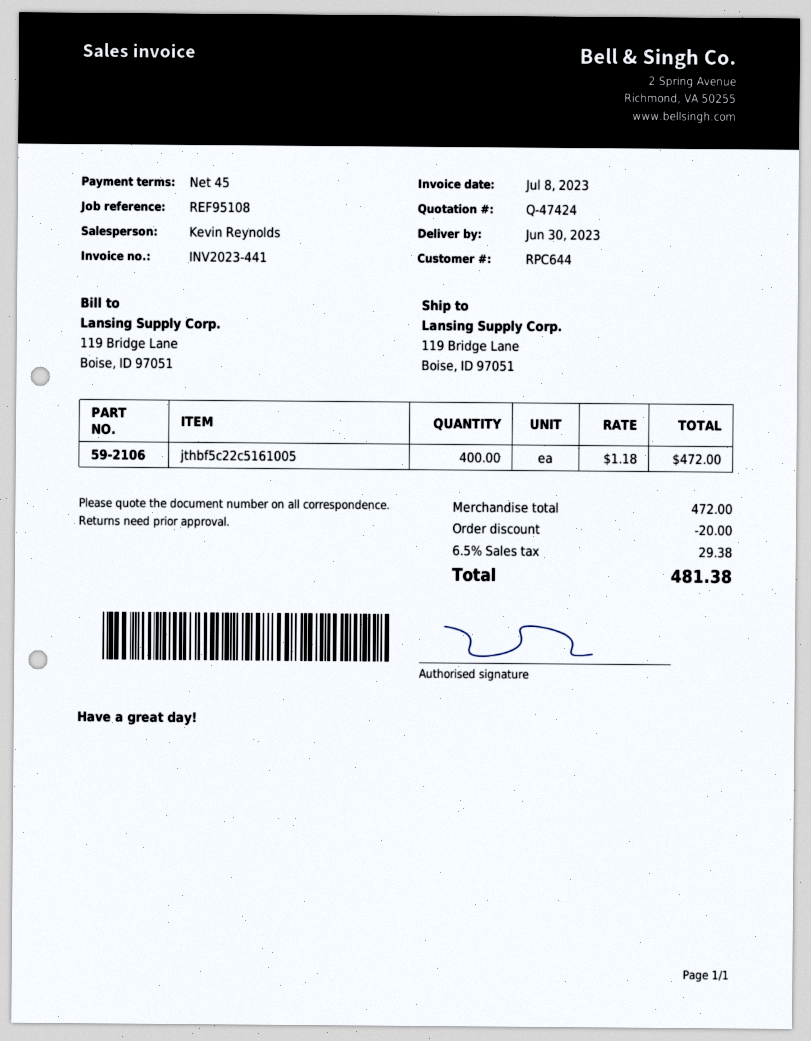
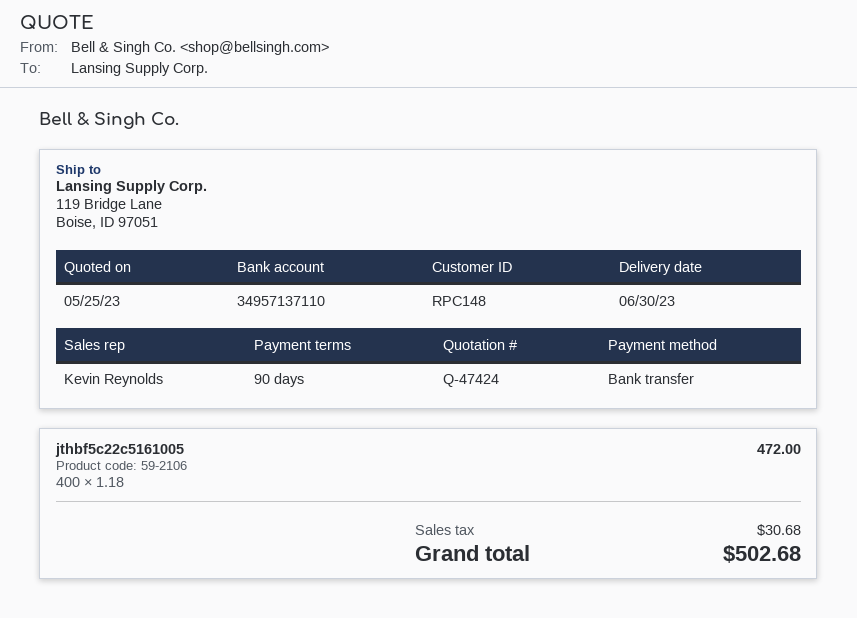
payment terms: 45 days -> 90 days
customer number: RPC644 -> RPC148
discount: 20.00 -> none
tax: 29.38 -> 30.68
total: 481.38 -> 502.68

